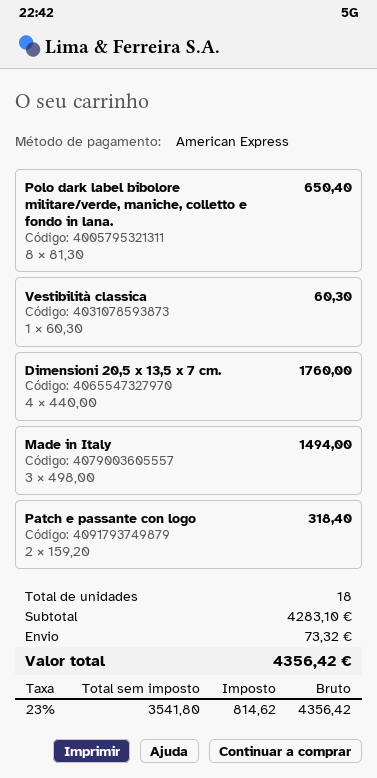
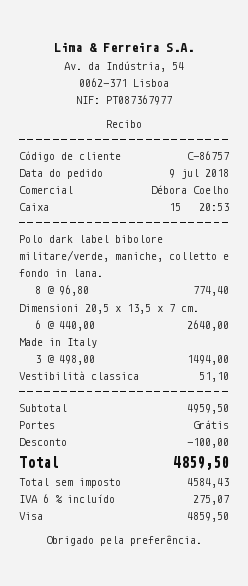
payment method: American Express -> Visa
Polo dark label bibolore militare/verde, maniche, colletto e fondo in lana.: 8 x 81.30 = 650.40 -> 8 x 96.80 = 774.40
Vestibilità classica: 1 x 60.30 = 60.30 -> 1 x 51.10 = 51.10
Dimensioni 20,5 x 13,5 x 7 cm.: 4 x 440.00 = 1760.00 -> 6 x 440.00 = 2640.00
Patch e passante con logo: 2 x 159.20 = 318.40 -> none
subtotal: 4283.10 -> 4959.50
discount: none -> 100.00
shipping: 73.32 -> 0.00
net: 3541.80 -> 4584.43
tax: 23% = 814.62 -> 6% = 275.07
total: 4356.42 -> 4859.50

